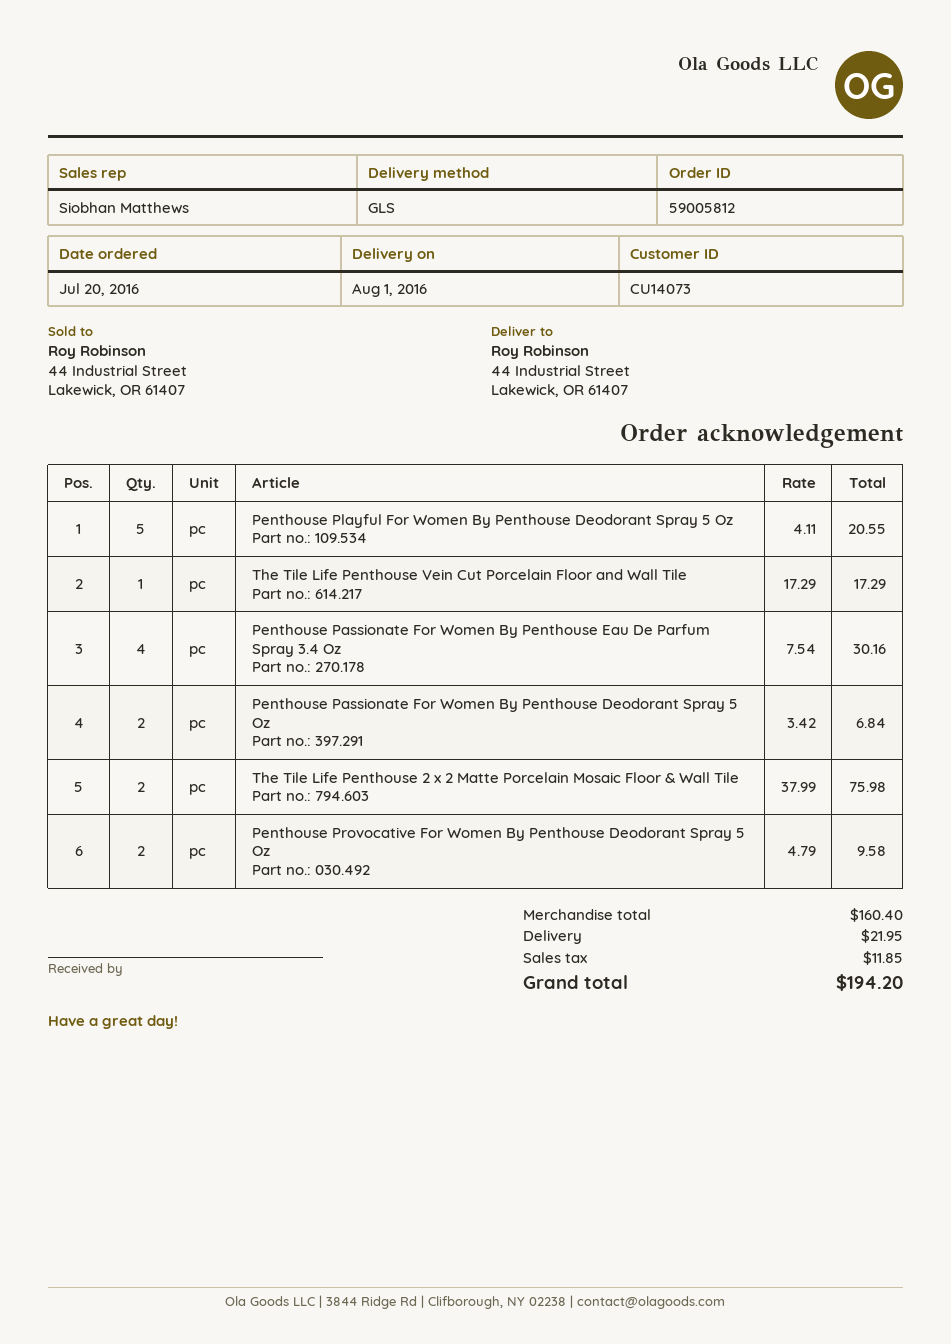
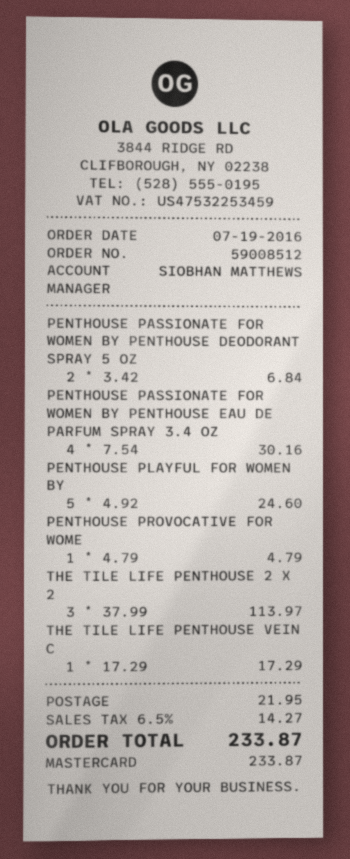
order number: 59005812 -> 59008512
order date: 2016-07-20 -> 2016-07-19
Penthouse Playful For Women By Penthouse Deodorant Spray 5 Oz: 5 x 4.11 = 20.55 -> 5 x 4.92 = 24.60
The Tile Life Penthouse 2 x 2 Matte Porcelain Mosaic Floor & Wall Tile: 2 x 37.99 = 75.98 -> 3 x 37.99 = 113.97
Penthouse Provocative For Women By Penthouse Deodorant Spray 5 Oz: 2 x 4.79 = 9.58 -> 1 x 4.79 = 4.79
tax: 11.85 -> 14.27
total: 194.20 -> 233.87

